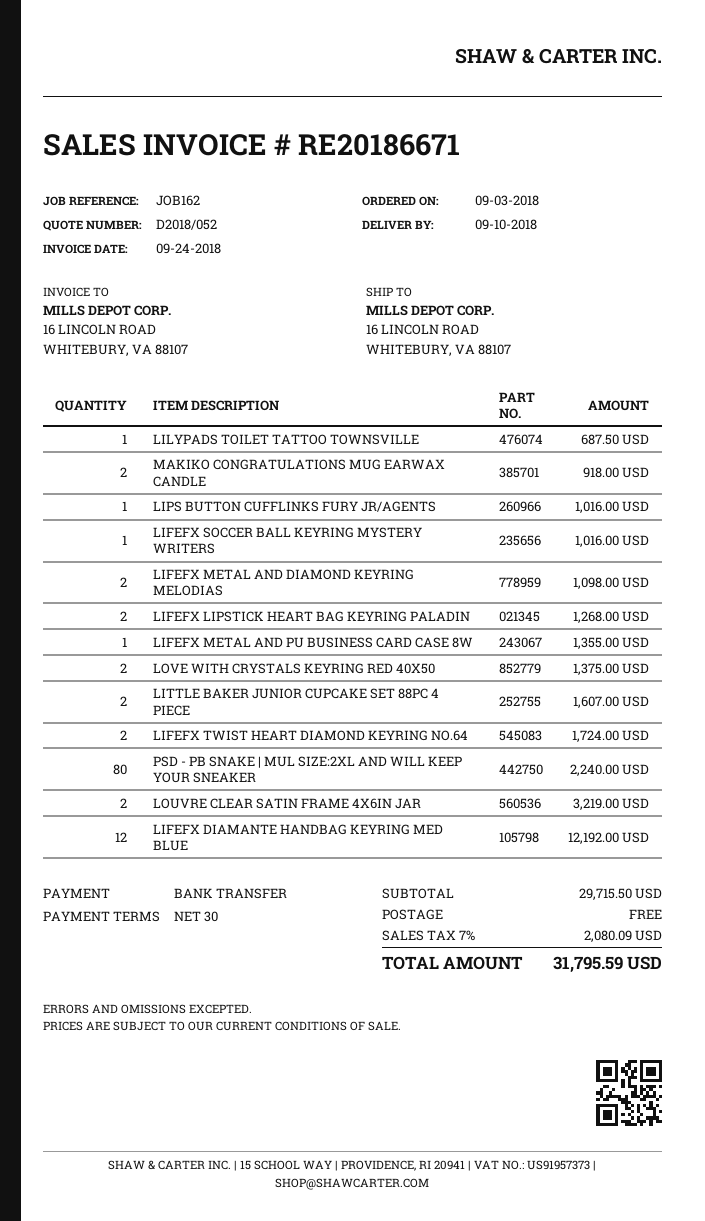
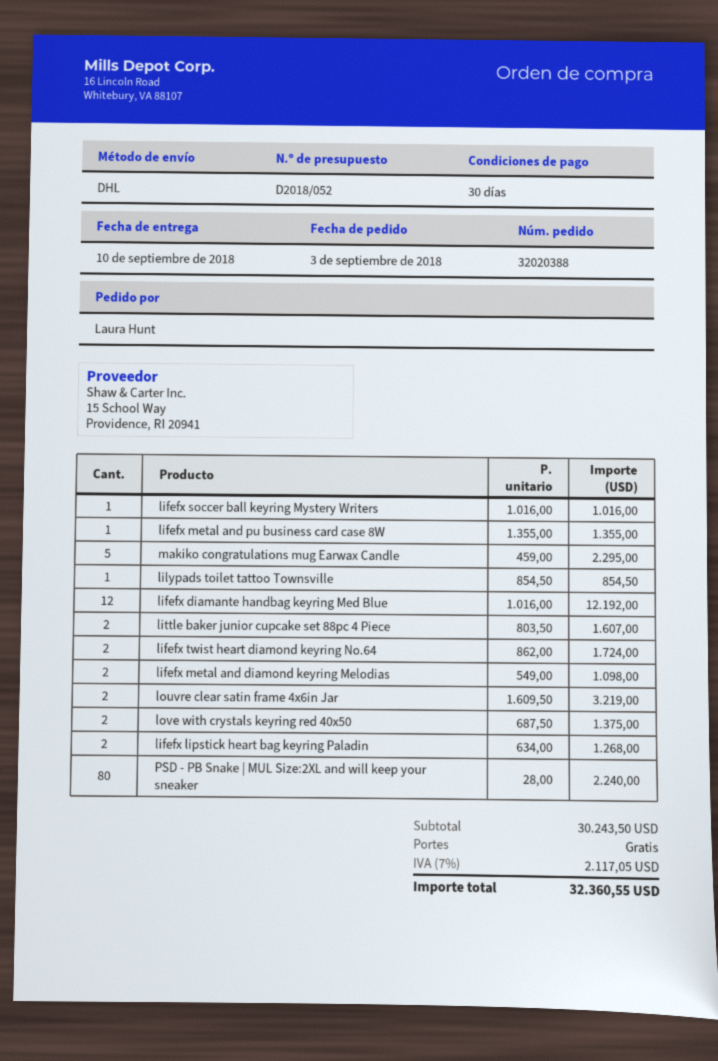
LILYPADS TOILET TATTOO TOWNSVILLE: 1 for 687.50 -> 1 for 854.50
MAKIKO CONGRATULATIONS MUG EARWAX CANDLE: 2 for 918.00 -> 5 for 2295.00
LIPS BUTTON CUFFLINKS FURY JR/AGENTS: 1 for 1016.00 -> none
subtotal: 29715.50 -> 30243.50
tax: 7% = 2080.09 -> 7% = 2117.05
total: 31795.59 -> 32360.55

